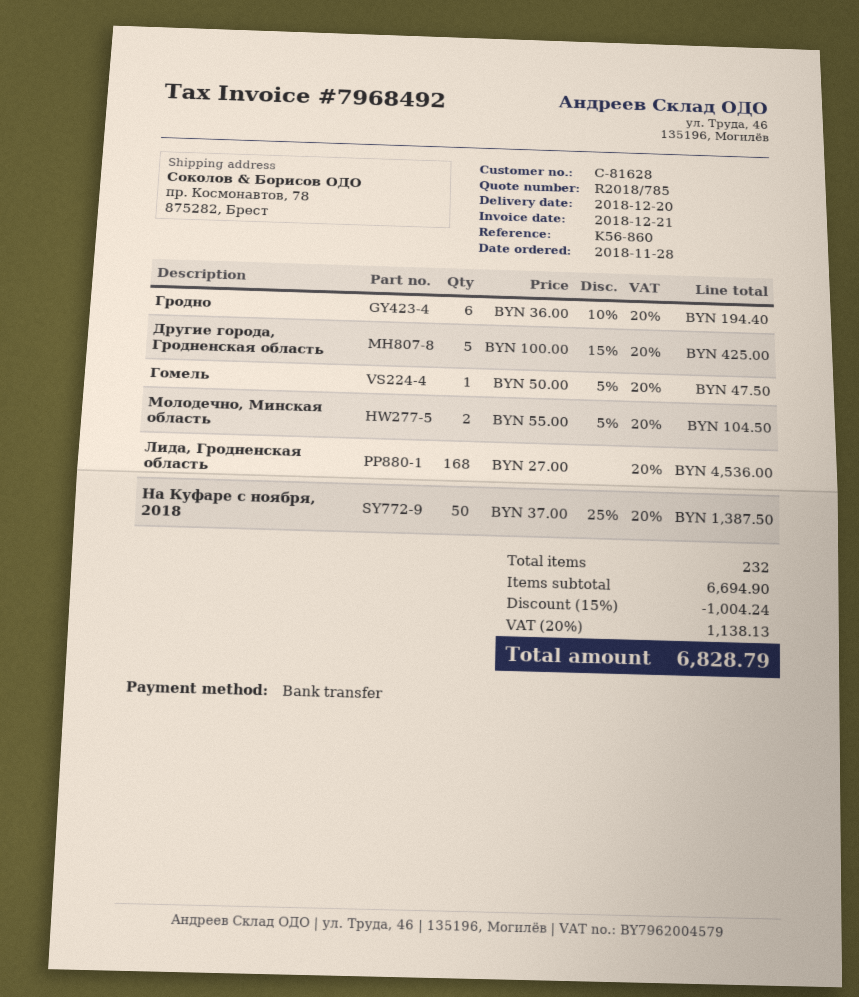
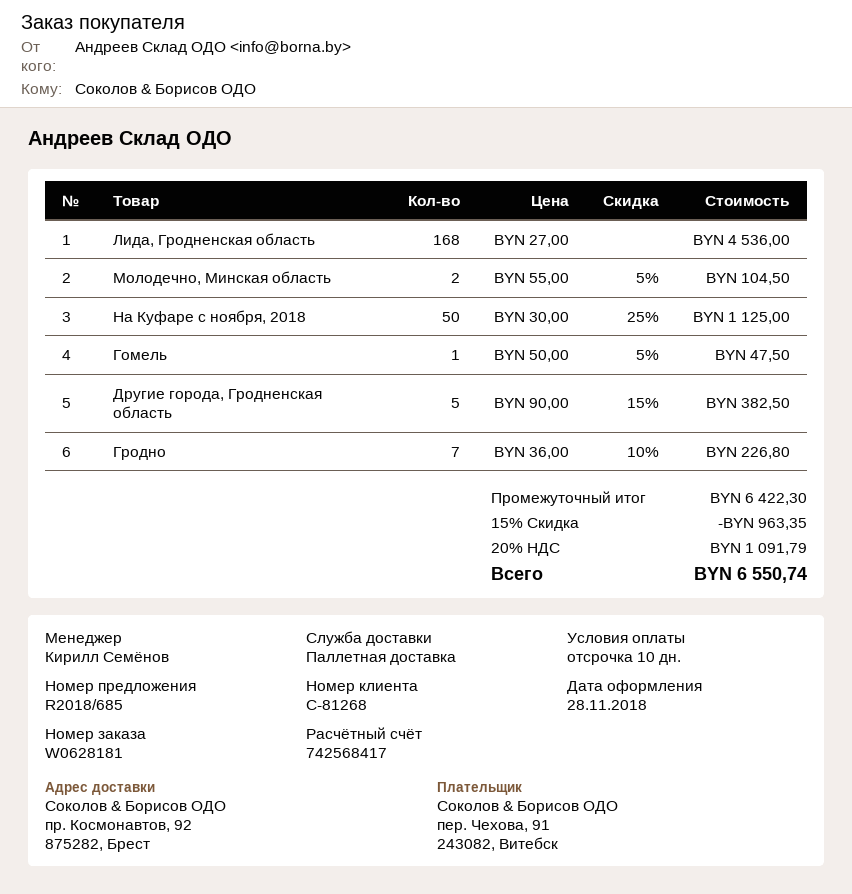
quote number: R2018/785 -> R2018/685
customer number: C-81628 -> C-81268
ship to: пр. Космонавтов, 78, 875282, Брест -> пр. Космонавтов, 92, 875282, Брест
Гродно: 6 x 36.00 - 10% = 194.40 -> 7 x 36.00 - 10% = 226.80
Другие города, Гродненская область: 5 x 100.00 - 15% = 425.00 -> 5 x 90.00 - 15% = 382.50
На Куфаре с ноября, 2018: 50 x 37.00 - 25% = 1387.50 -> 50 x 30.00 - 25% = 1125.00
subtotal: 6694.90 -> 6422.30
discount: 15% = 1004.24 -> 15% = 963.35
tax: 20% = 1138.13 -> 20% = 1091.79
total: 6828.79 -> 6550.74

